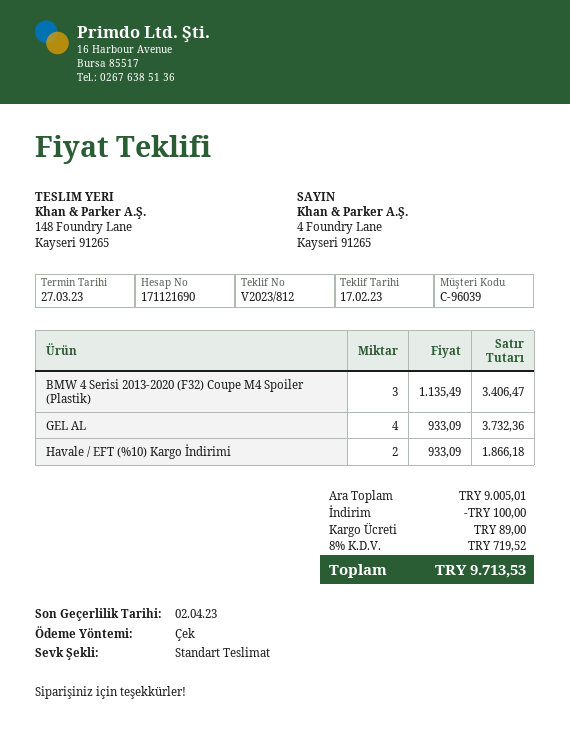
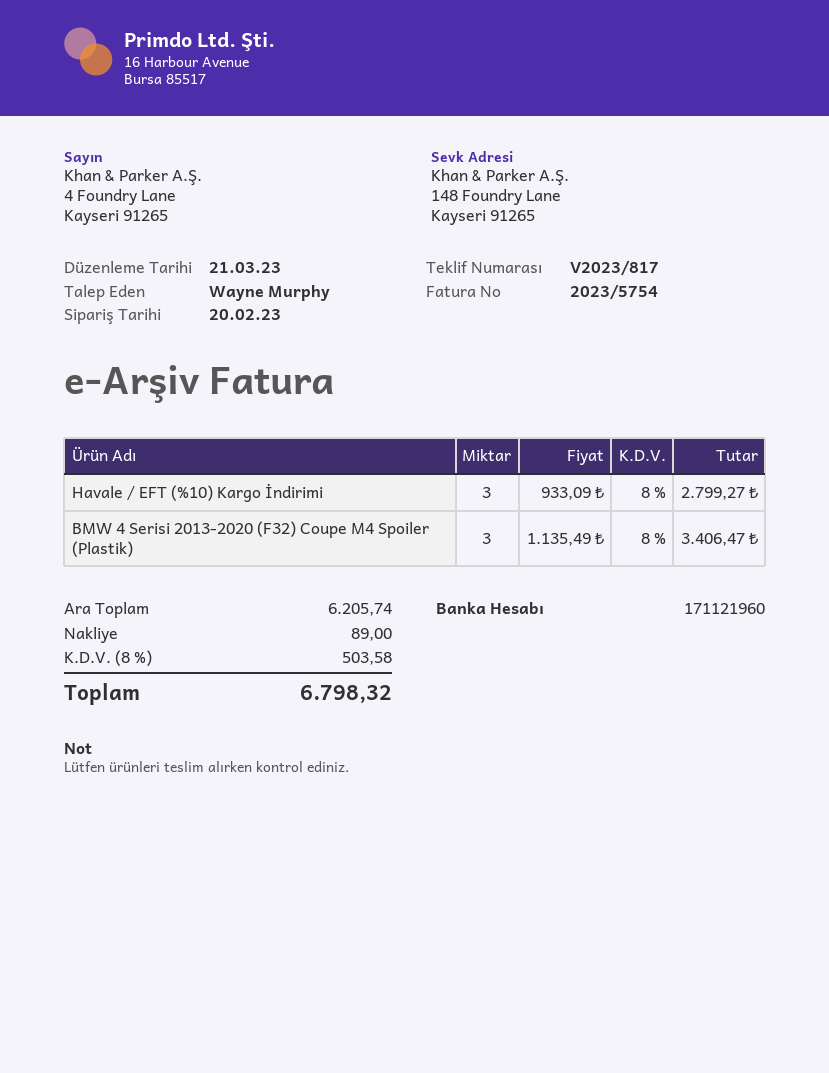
quote number: V2023/812 -> V2023/817
bank account: 171121690 -> 171121960
GEL AL: 4 x 933.09 = 3732.36 -> none
Havale / EFT (%10) Kargo İndirimi: 2 x 933.09 = 1866.18 -> 3 x 933.09 = 2799.27
subtotal: 9005.01 -> 6205.74
discount: 100.00 -> none
tax: 8% = 719.52 -> 8% = 503.58
total: 9713.53 -> 6798.32

